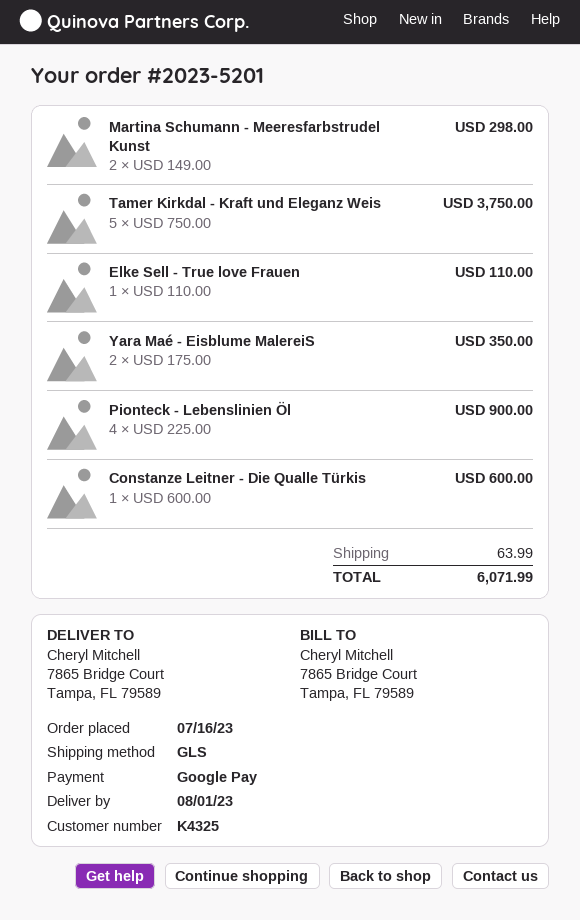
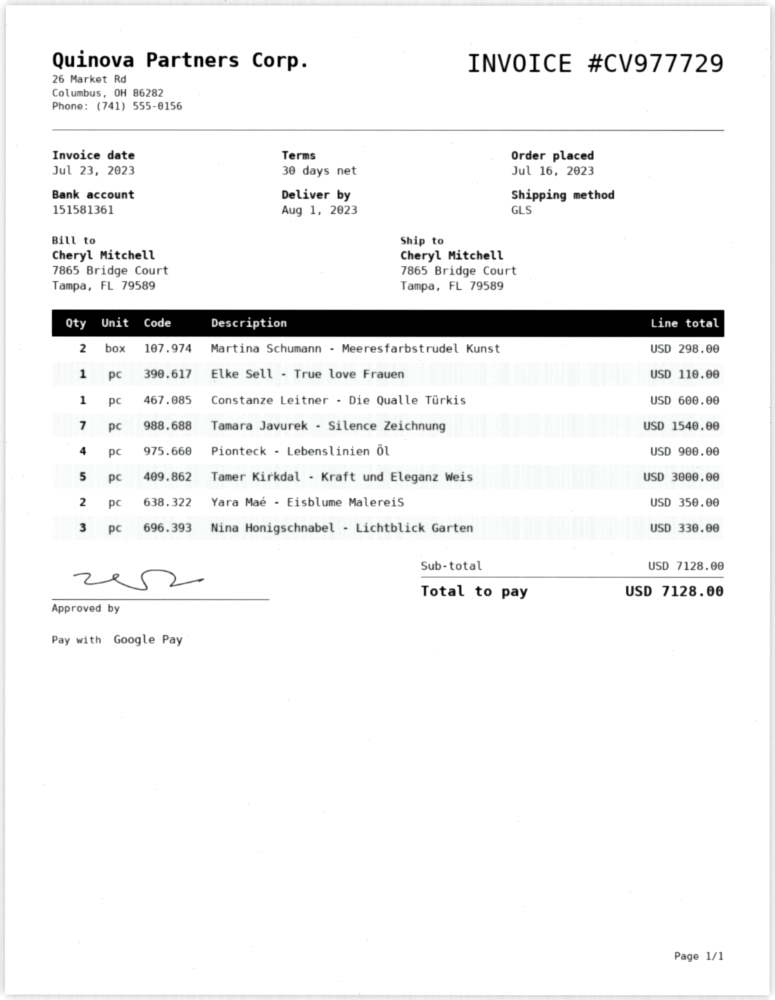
Tamer Kirkdal - Kraft und Eleganz Weis: 5 for 3750.00 -> 5 for 3000.00
Tamara Javurek - Silence Zeichnung: none -> 7 for 1540.00
Nina Honigschnabel - Lichtblick Garten: none -> 3 for 330.00
shipping: 63.99 -> none
total: 6071.99 -> 7128.00

